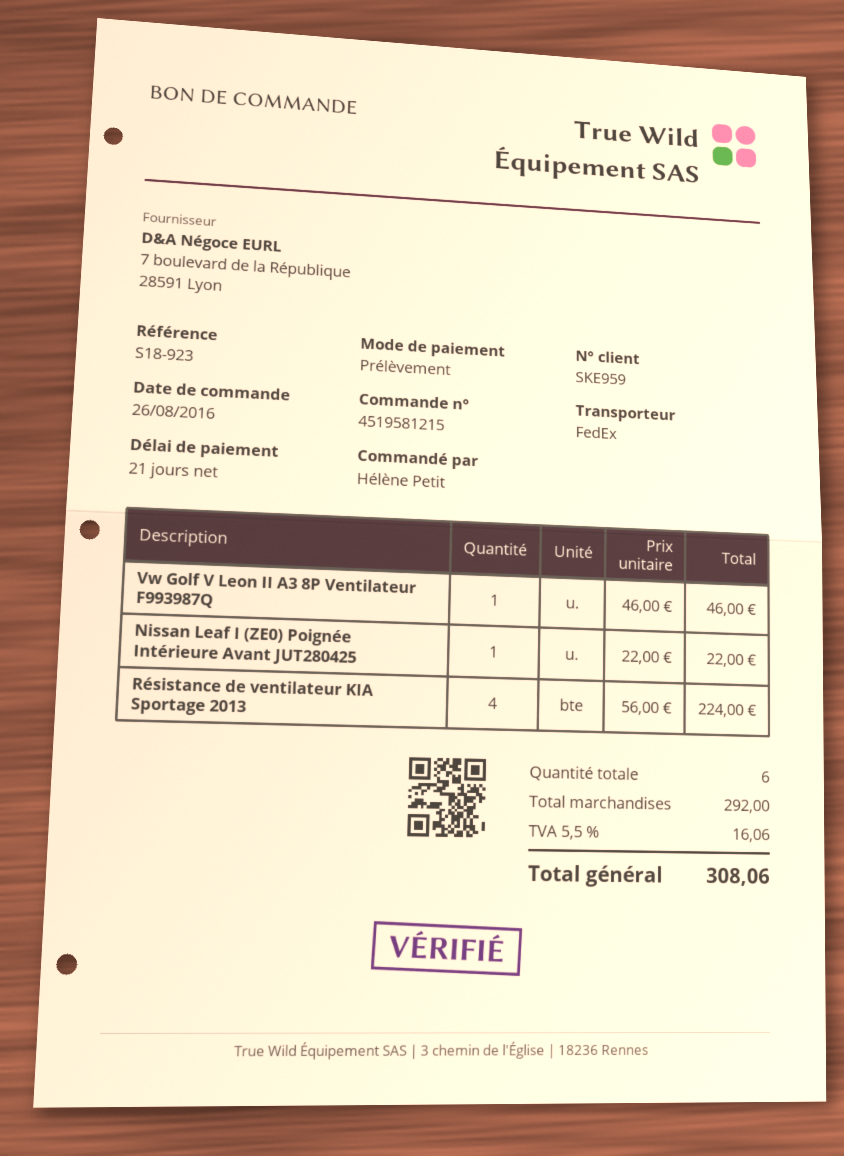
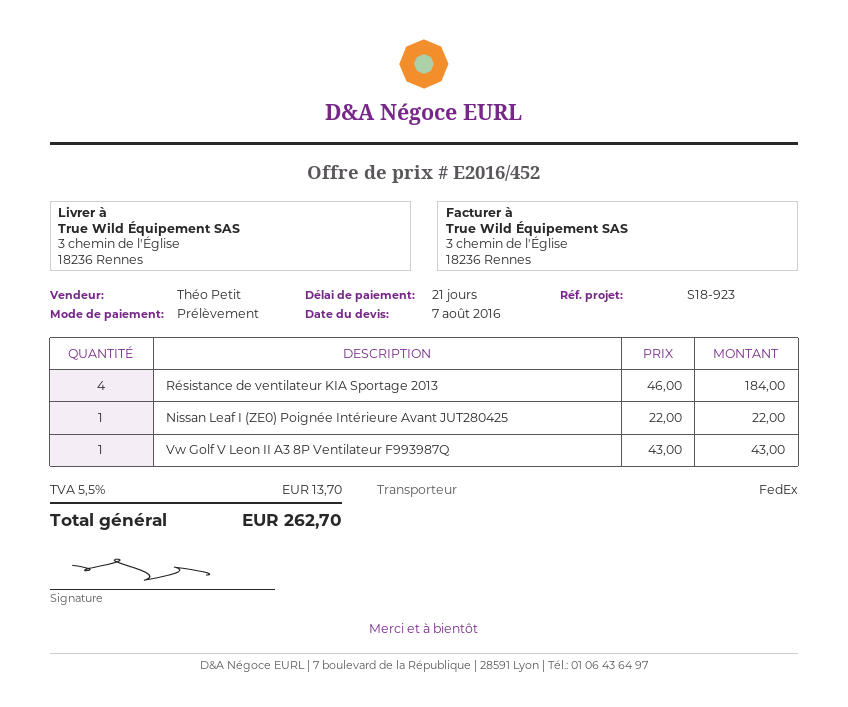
Vw Golf V Leon II A3 8P Ventilateur F993987Q: 1 x 46.00 = 46.00 -> 1 x 43.00 = 43.00
Résistance de ventilateur KIA Sportage 2013: 4 x 56.00 = 224.00 -> 4 x 46.00 = 184.00
tax: 5.5% = 16.06 -> 5.5% = 13.70
total: 308.06 -> 262.70

